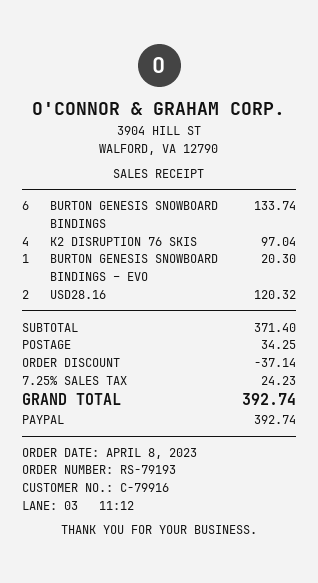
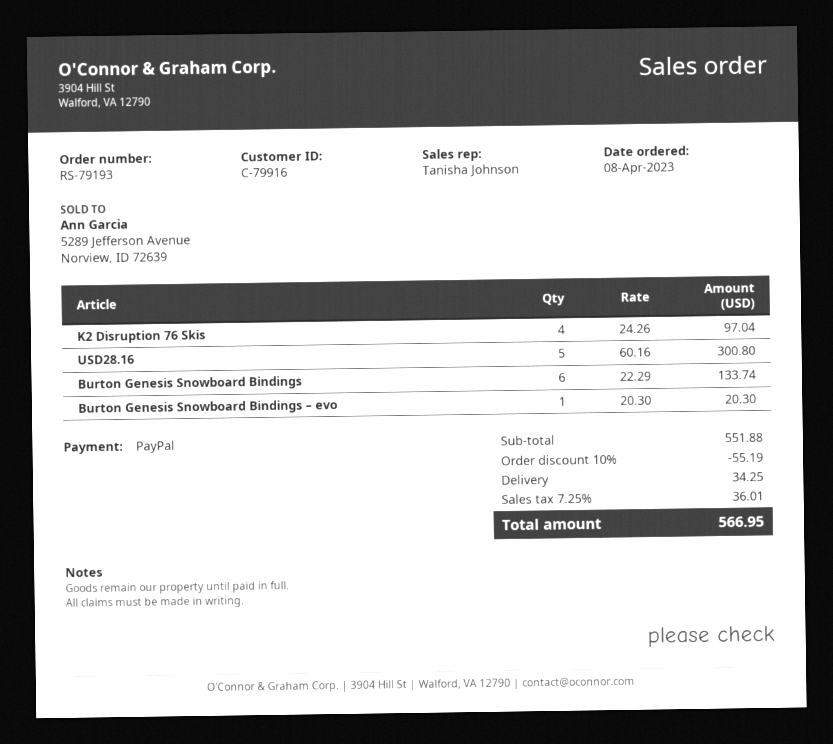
USD28.16: 2 for 120.32 -> 5 for 300.80
subtotal: 371.40 -> 551.88
discount: 37.14 -> 55.19
tax: 7.25% = 24.23 -> 7.25% = 36.01
total: 392.74 -> 566.95

